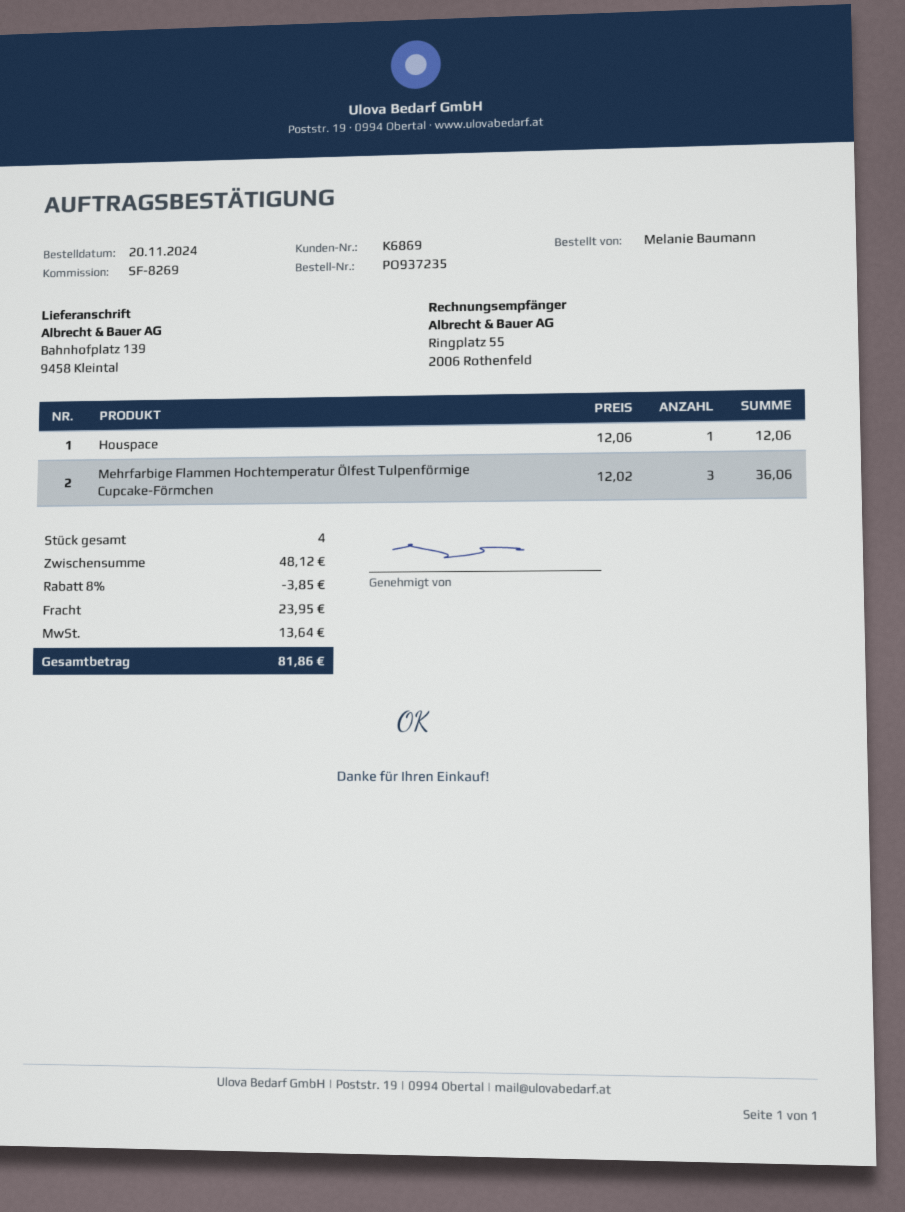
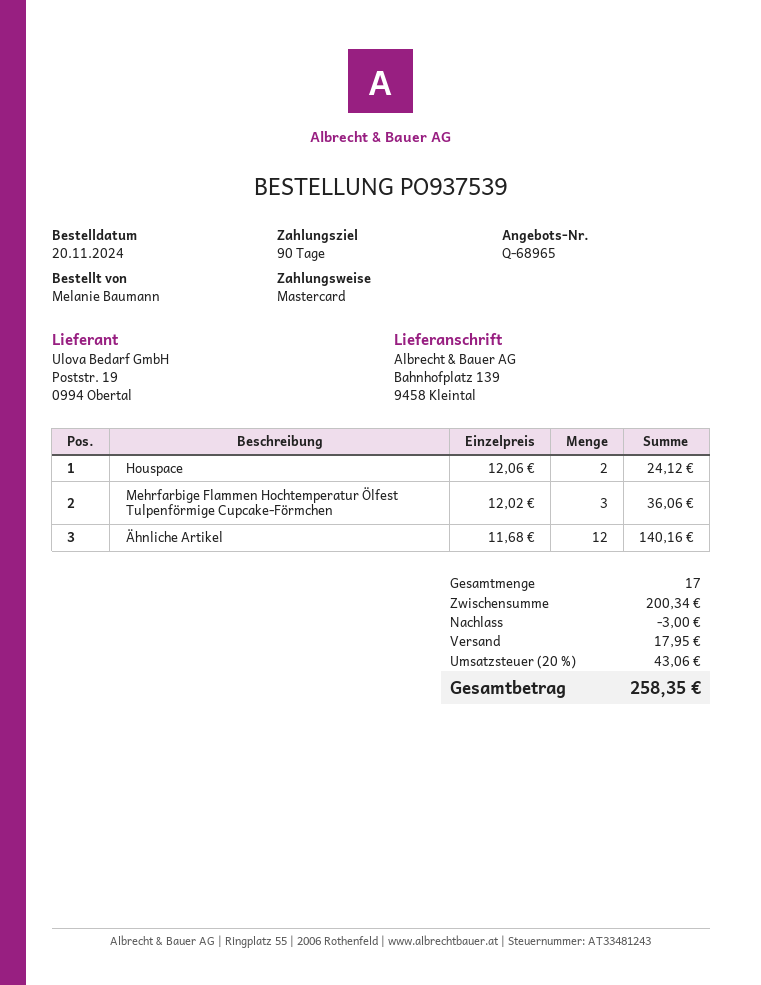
order number: PO937235 -> PO937539
Houspace: 1 x 12.06 = 12.06 -> 2 x 12.06 = 24.12
Ähnliche Artikel: none -> 12 x 11.68 = 140.16
total quantity: 4 -> 17
subtotal: 48.12 -> 200.34
discount: 3.85 -> 3.00
shipping: 23.95 -> 17.95
tax: 13.64 -> 43.06
total: 81.86 -> 258.35

